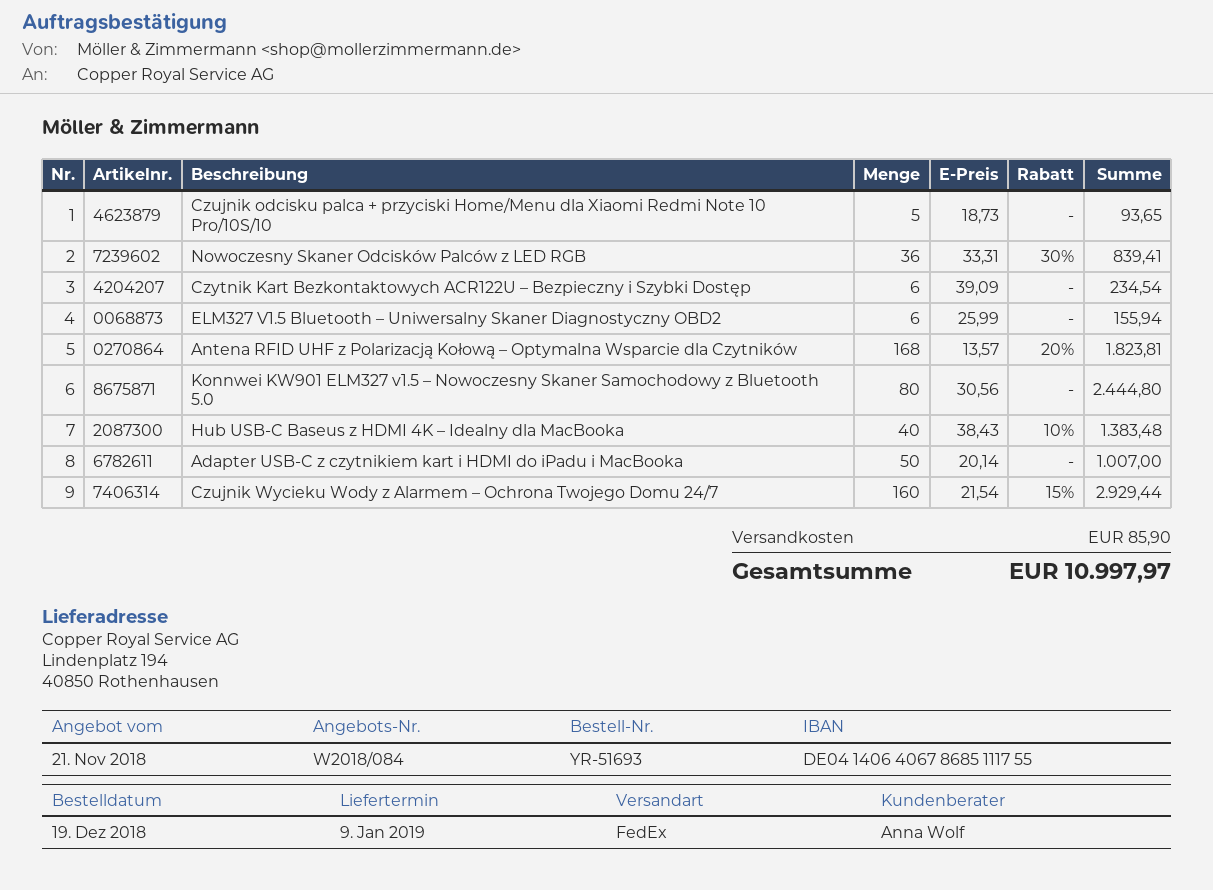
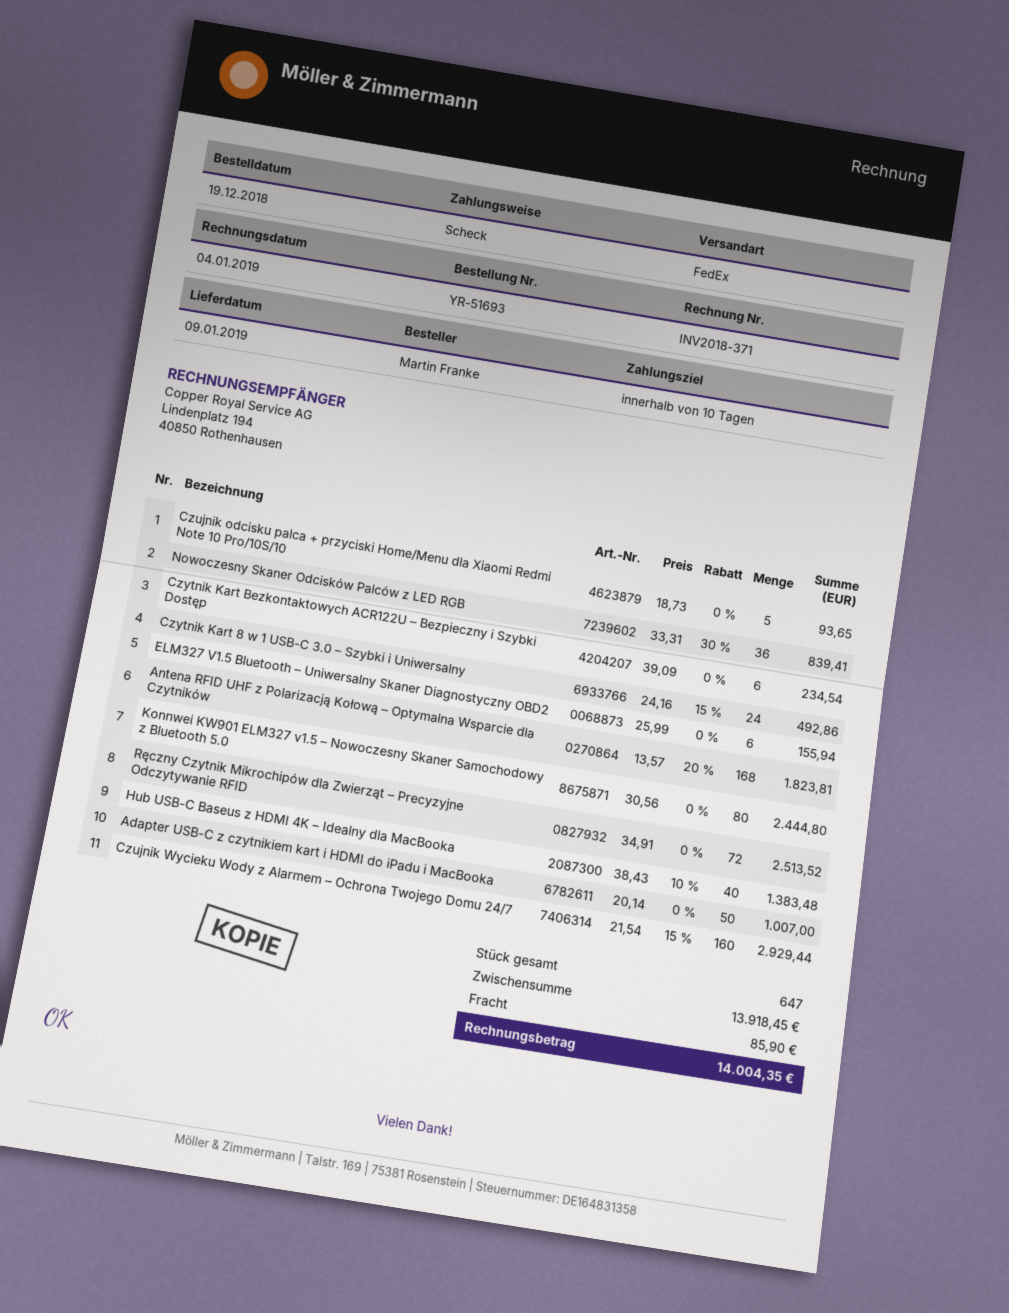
Czytnik Kart 8 w 1 USB-C 3.0 – Szybki i Uniwersalny: none -> 24 x 24.16 - 15% = 492.86
Ręczny Czytnik Mikrochipów dla Zwierząt – Precyzyjne Odczytywanie RFID: none -> 72 x 34.91 = 2513.52
total: 10997.97 -> 14004.35

